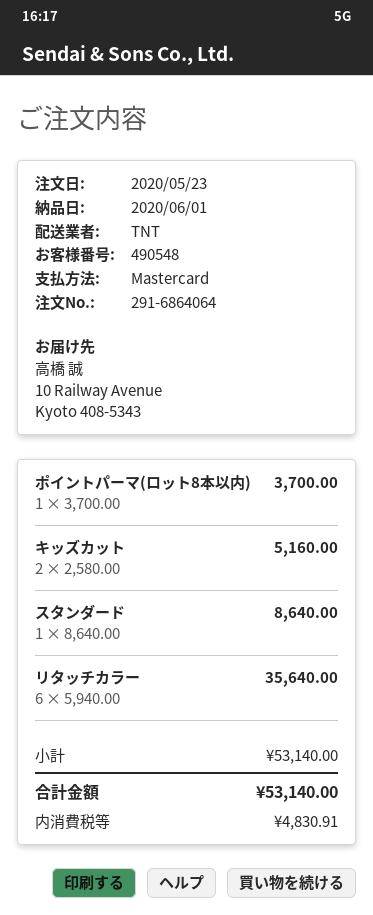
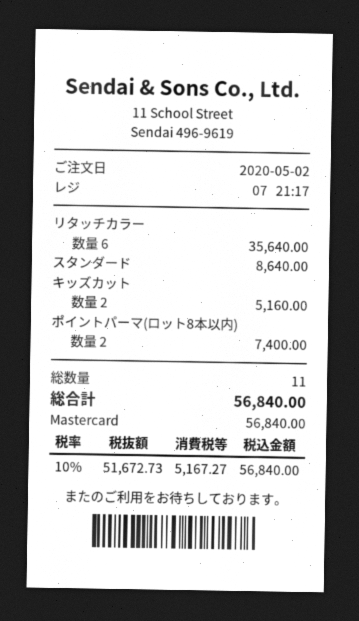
order date: 2020-05-23 -> 2020-05-02
ポイントパーマ(ロット8本以内): 1 for 3700.00 -> 2 for 7400.00
tax: 4830.91 -> 5167.27
total: 53140.00 -> 56840.00

